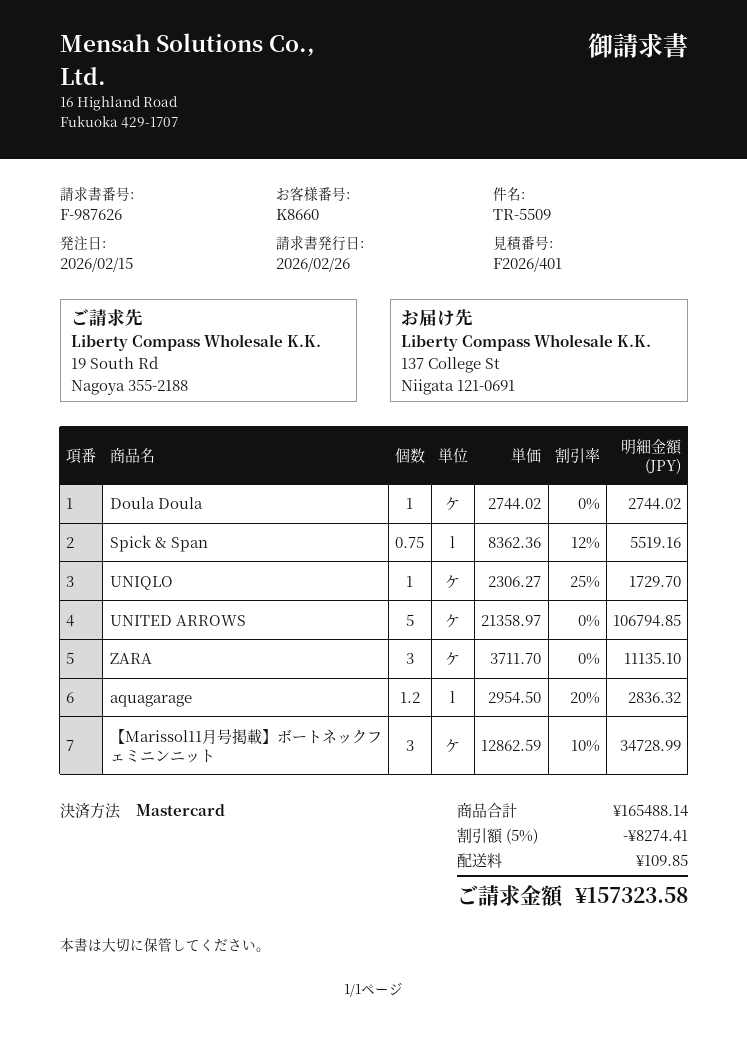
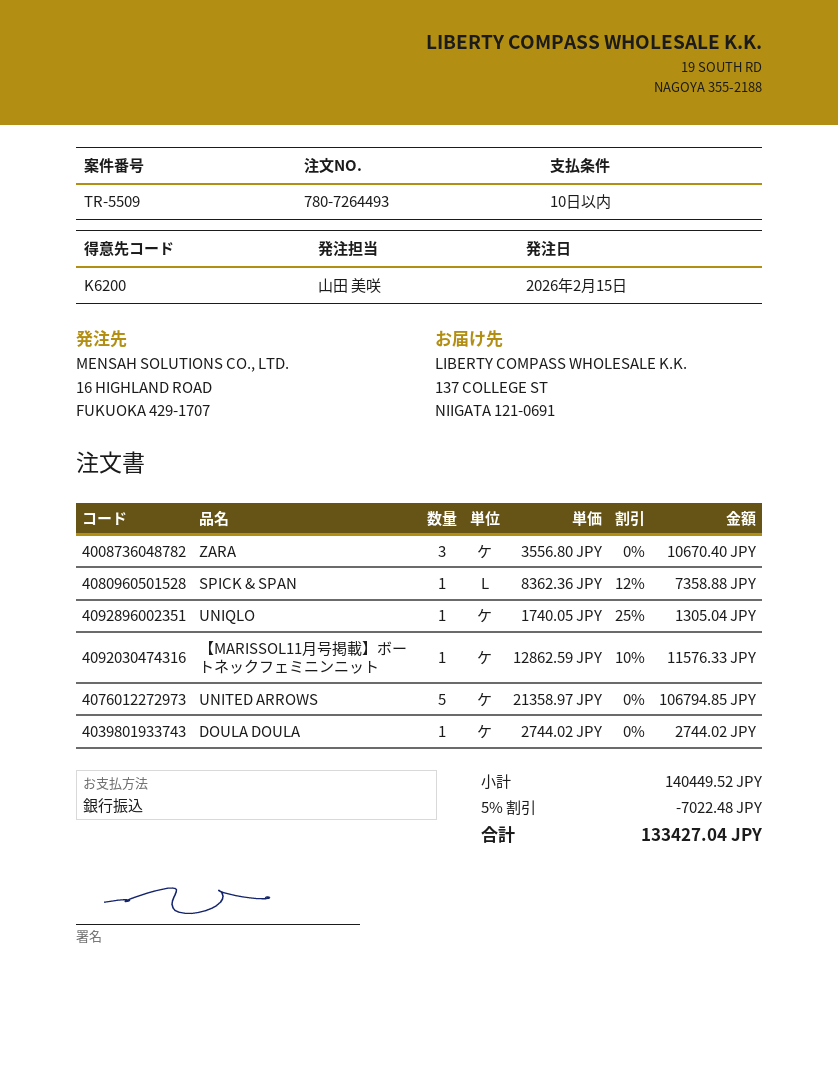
customer number: K8660 -> K6200
payment method: Mastercard -> bank transfer
Spick & Span: 0.75 x 8362.36 - 12% = 5519.16 -> 1 x 8362.36 - 12% = 7358.88
UNIQLO: 1 x 2306.27 - 25% = 1729.70 -> 1 x 1740.05 - 25% = 1305.04
ZARA: 3 x 3711.70 = 11135.10 -> 3 x 3556.80 = 10670.40
aquagarage: 1.2 x 2954.50 - 20% = 2836.32 -> none
【Marissol11月号掲載】ボートネックフェミニンニット: 3 x 12862.59 - 10% = 34728.99 -> 1 x 12862.59 - 10% = 11576.33
subtotal: 165488.14 -> 140449.52
discount: 5% = 8274.41 -> 5% = 7022.48
shipping: 109.85 -> none
total: 157323.58 -> 133427.04

